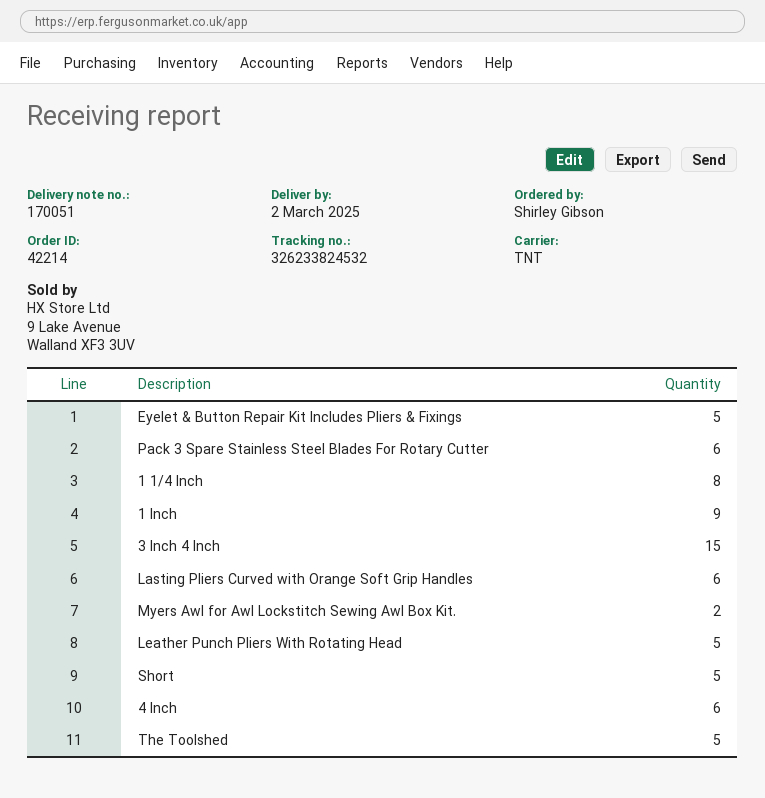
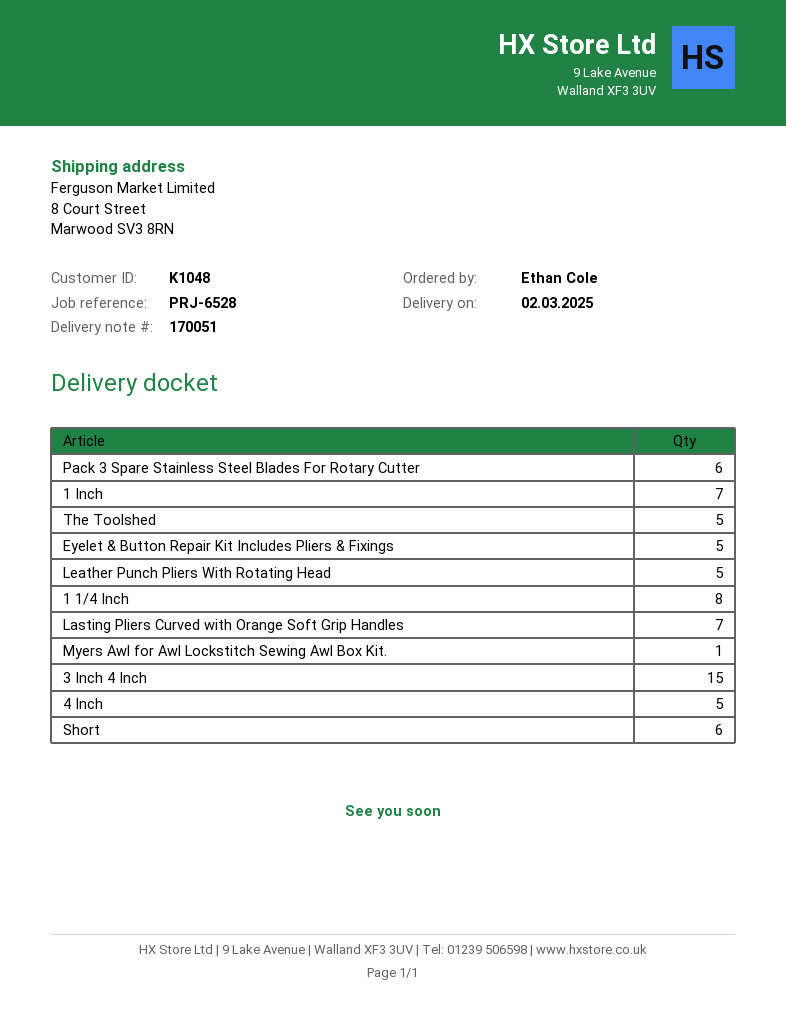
ordered by: Shirley Gibson -> Ethan Cole
1 Inch: 9 -> 7
Lasting Pliers Curved with Orange Soft Grip Handles: 6 -> 7
Myers Awl for Awl Lockstitch Sewing Awl Box Kit.: 2 -> 1
Short: 5 -> 6
4 Inch: 6 -> 5

